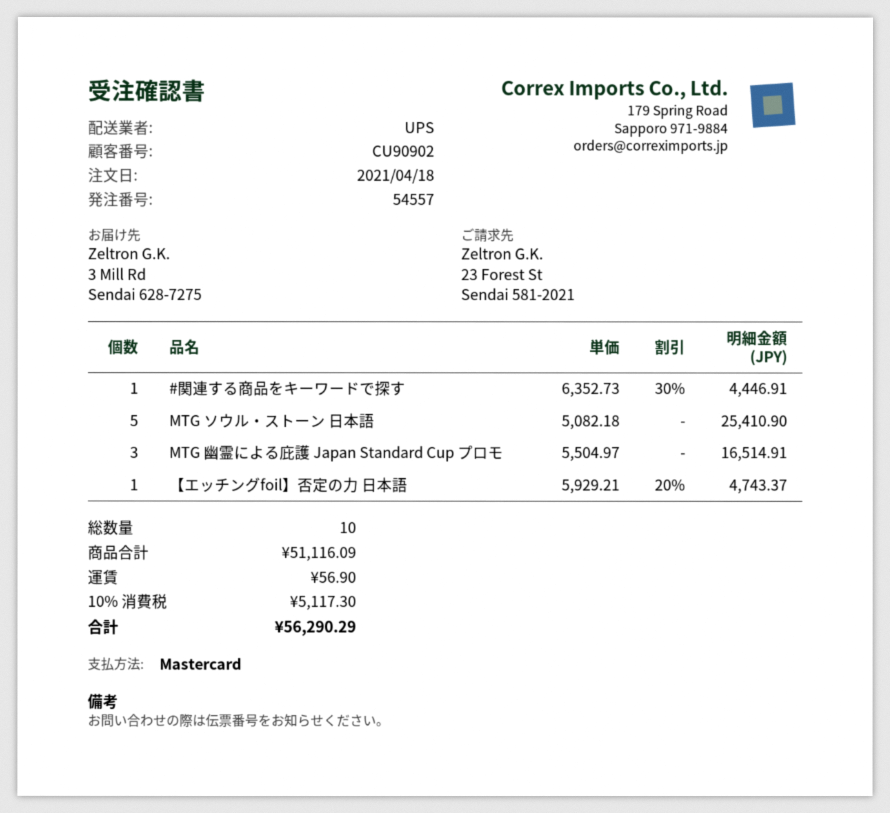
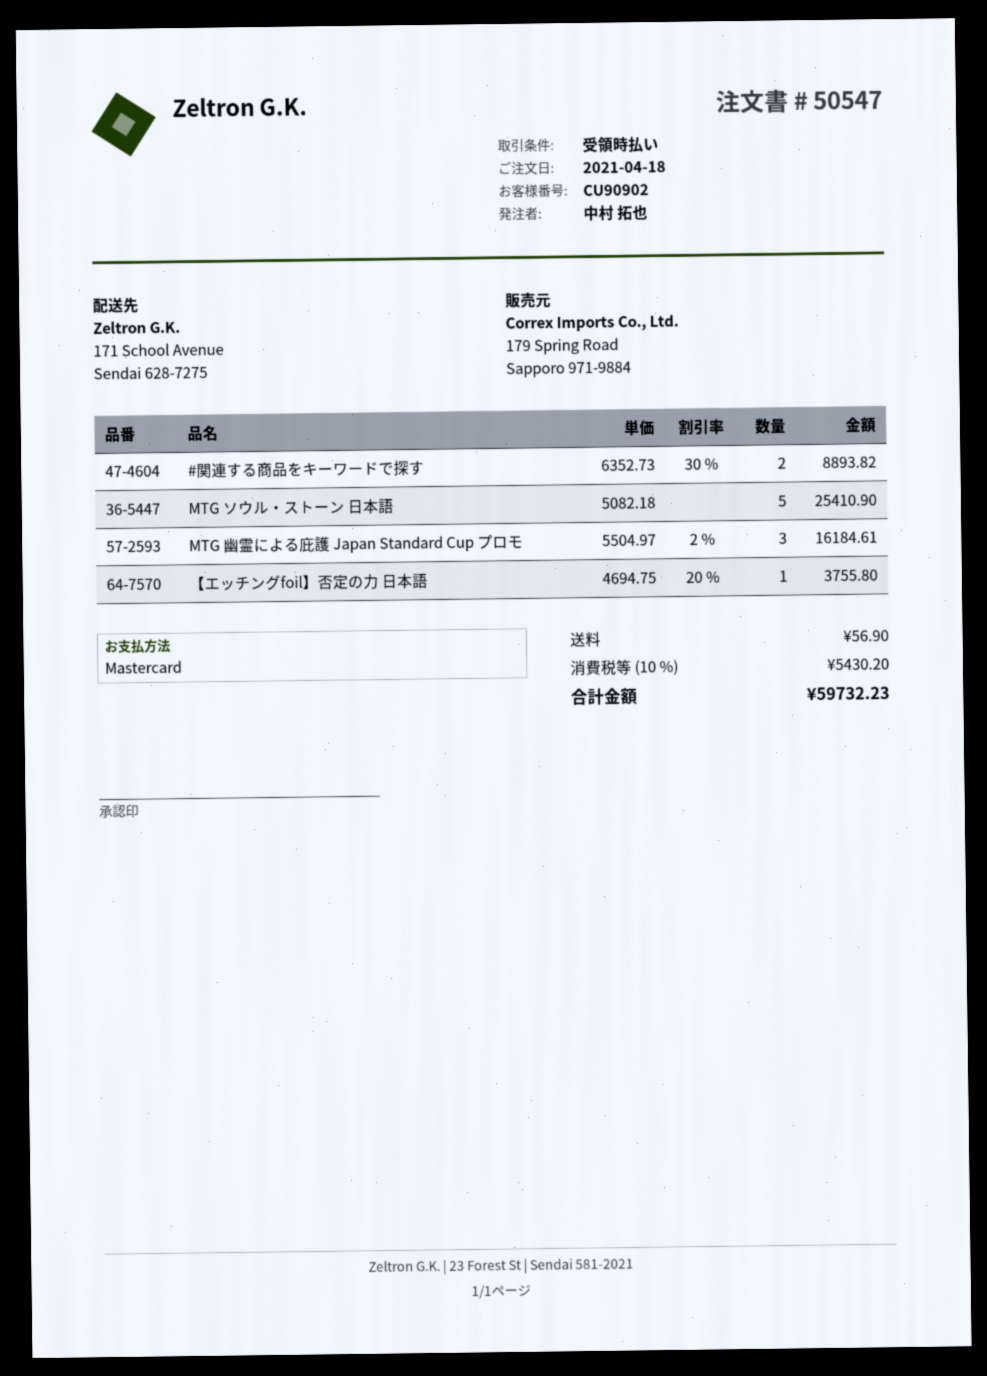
order number: 54557 -> 50547
ship to: 3 Mill Rd, Sendai 628-7275 -> 171 School Avenue, Sendai 628-7275
#関連する商品をキーワードで探す: 1 x 6352.73 - 30% = 4446.91 -> 2 x 6352.73 - 30% = 8893.82
MTG 幽霊による庇護 Japan Standard Cup プロモ: 3 x 5504.97 = 16514.91 -> 3 x 5504.97 - 2% = 16184.61
【エッチングfoil】否定の力 日本語: 1 x 5929.21 - 20% = 4743.37 -> 1 x 4694.75 - 20% = 3755.80
tax: 10% = 5117.30 -> 10% = 5430.20
total: 56290.29 -> 59732.23

